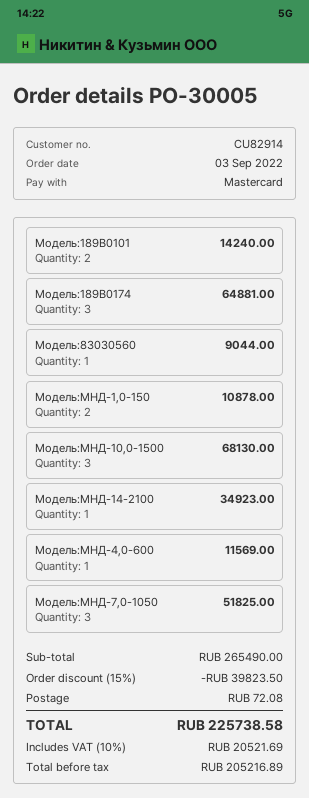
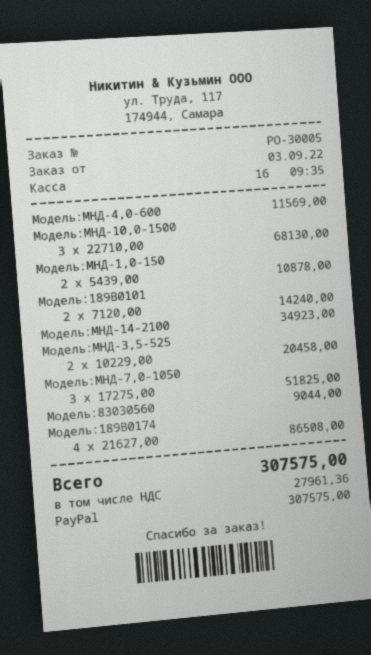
payment method: Mastercard -> PayPal
Модель:189B0174: 3 for 64881.00 -> 4 for 86508.00
Модель:МНД-3,5-525: none -> 2 for 20458.00
discount: 15% = 39823.50 -> none
shipping: 72.08 -> none
tax: 20521.69 -> 27961.36
total: 225738.58 -> 307575.00

